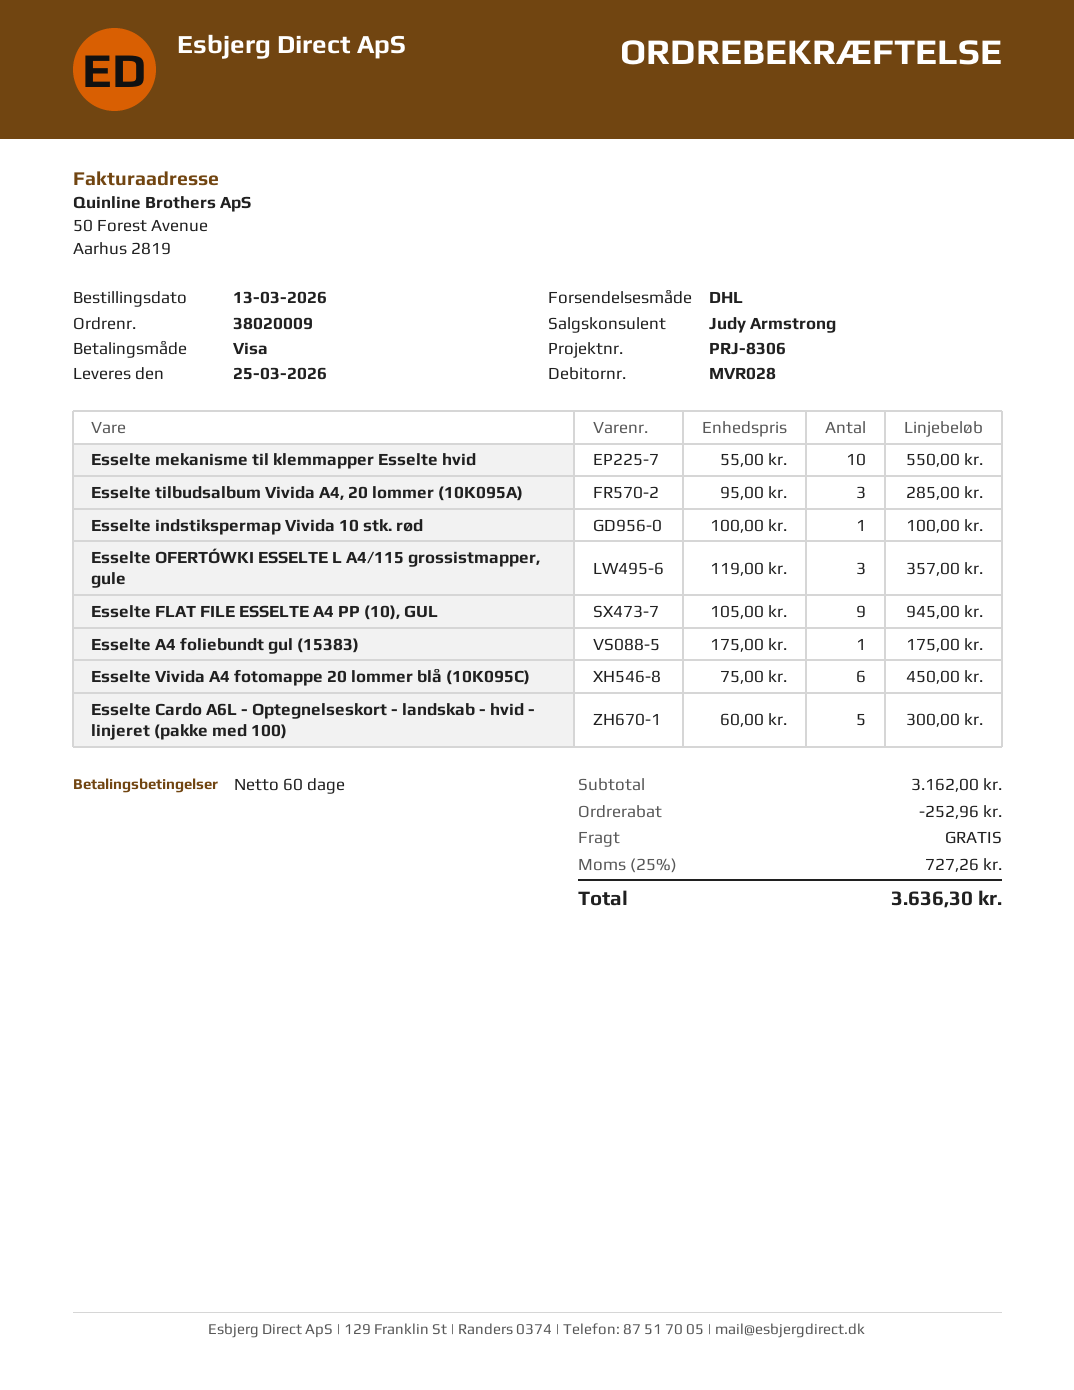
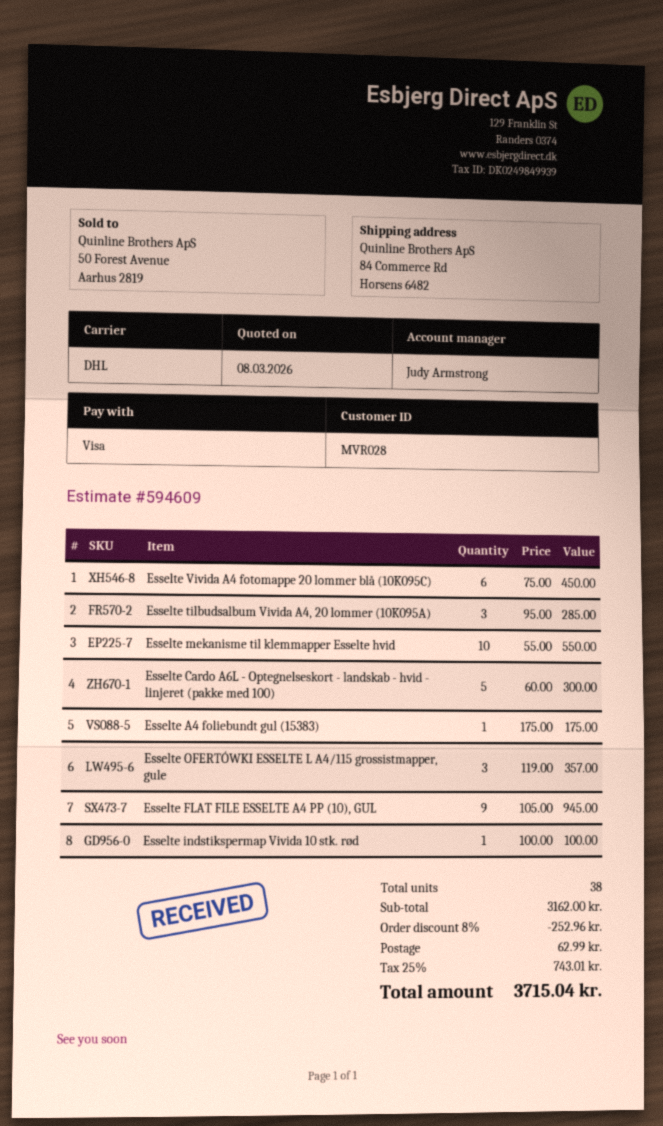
shipping: 0.00 -> 62.99
tax: 25% = 727.26 -> 25% = 743.01
total: 3636.30 -> 3715.04

